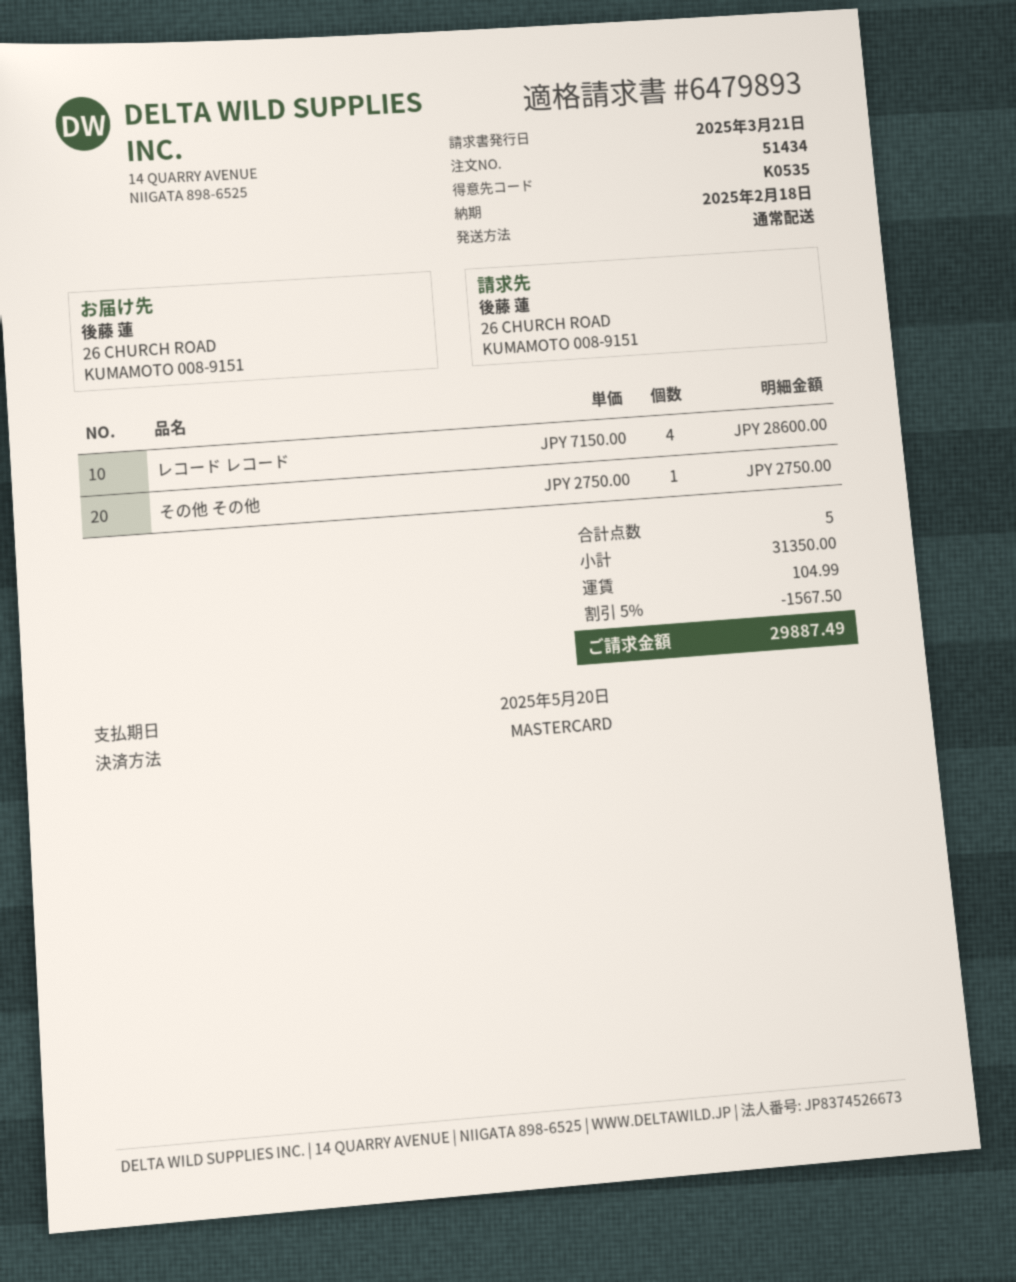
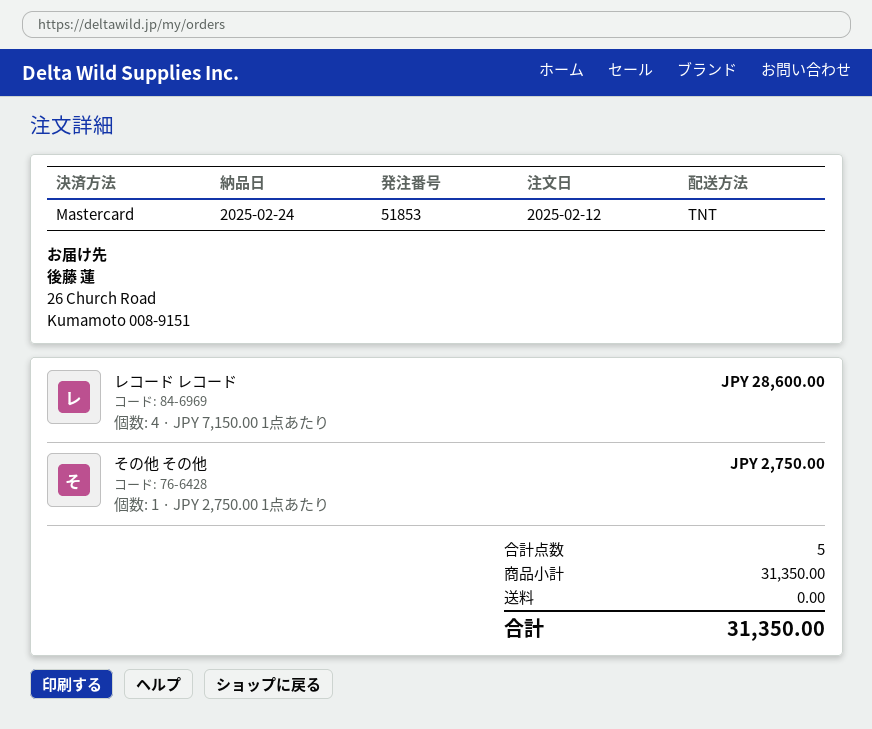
order number: 51434 -> 51853
delivery date: 2025-02-18 -> 2025-02-24
shipping method: standard -> TNT
discount: 5% = 1567.50 -> none
shipping: 104.99 -> 0.00
total: 29887.49 -> 31350.00

